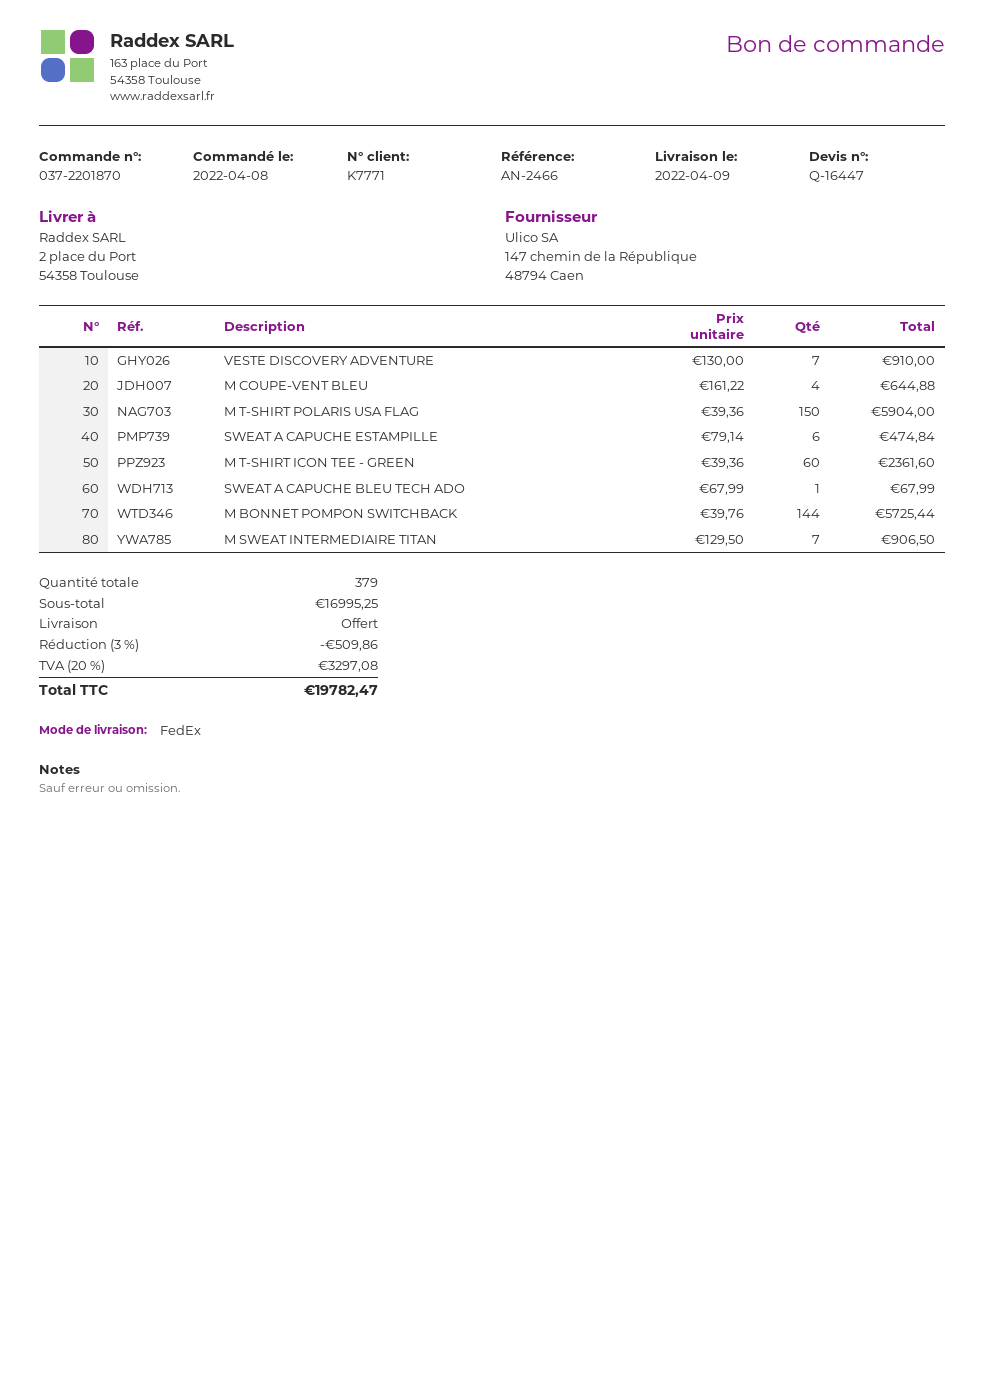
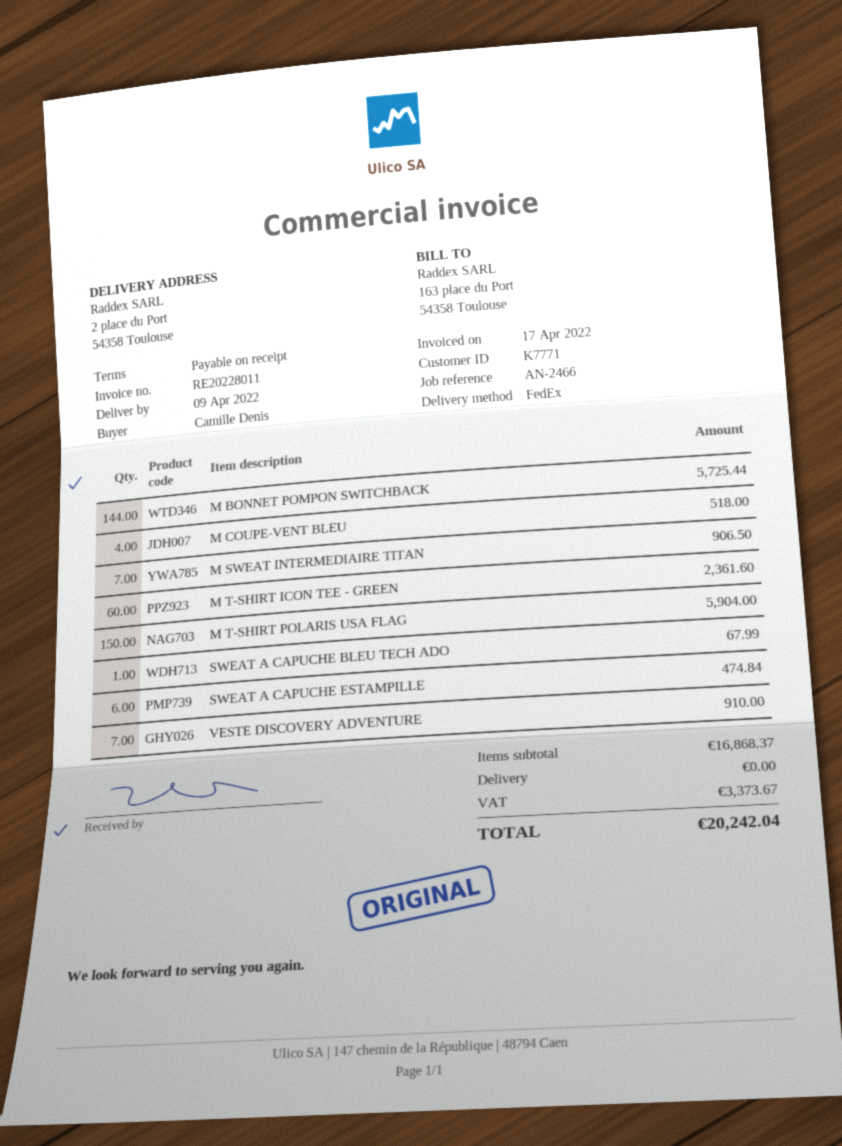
M COUPE-VENT BLEU: 4 for 644.88 -> 4 for 518.00
subtotal: 16995.25 -> 16868.37
discount: 3% = 509.86 -> none
tax: 3297.08 -> 3373.67
total: 19782.47 -> 20242.04

